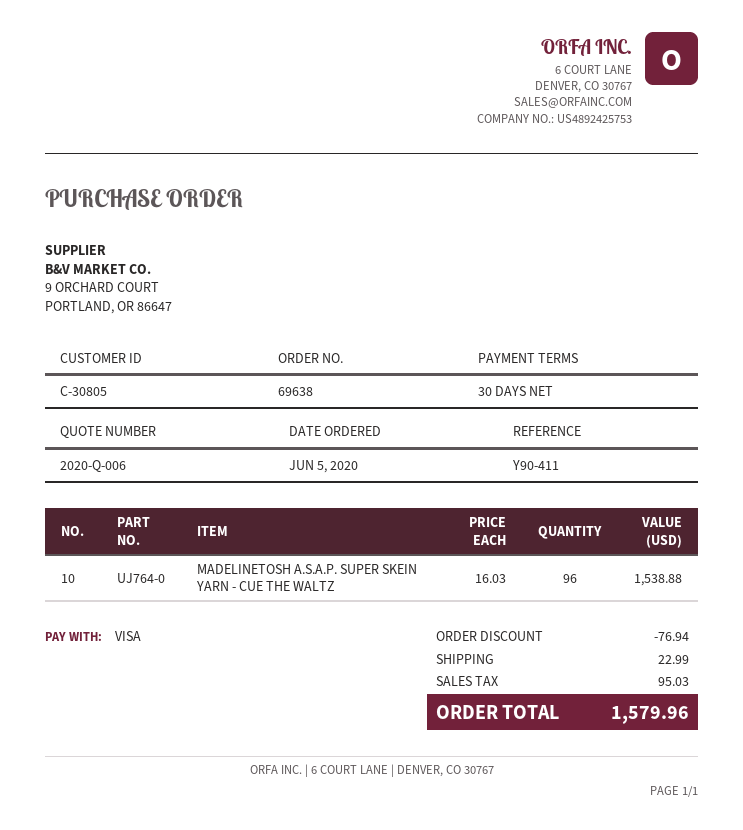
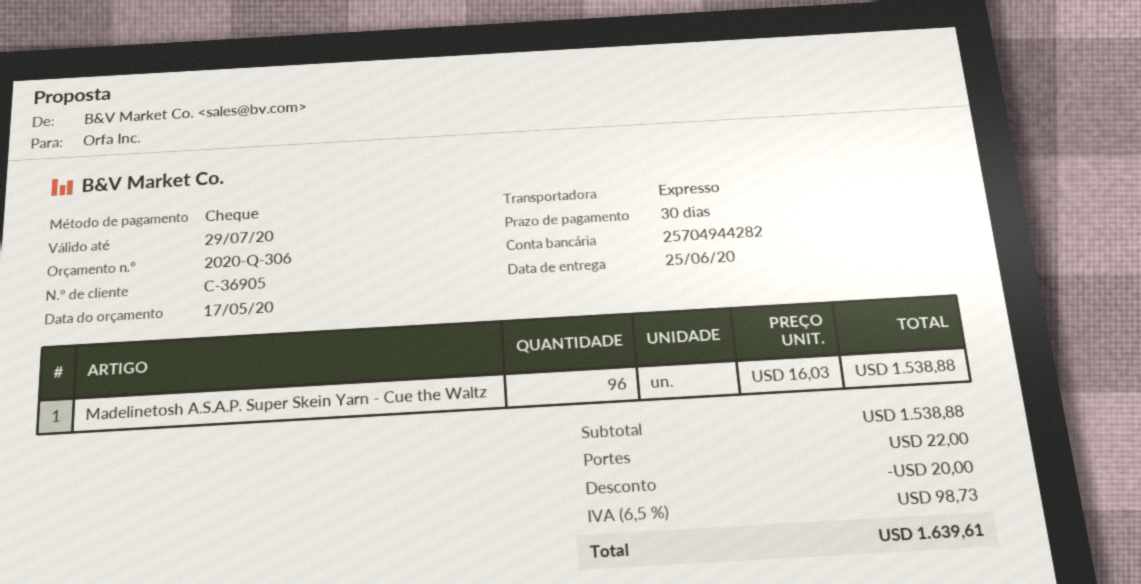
quote number: 2020-Q-006 -> 2020-Q-306
customer number: C-30805 -> C-36905
payment method: Visa -> cheque
discount: 76.94 -> 20.00
shipping: 22.99 -> 22.00
tax: 95.03 -> 98.73
total: 1579.96 -> 1639.61

